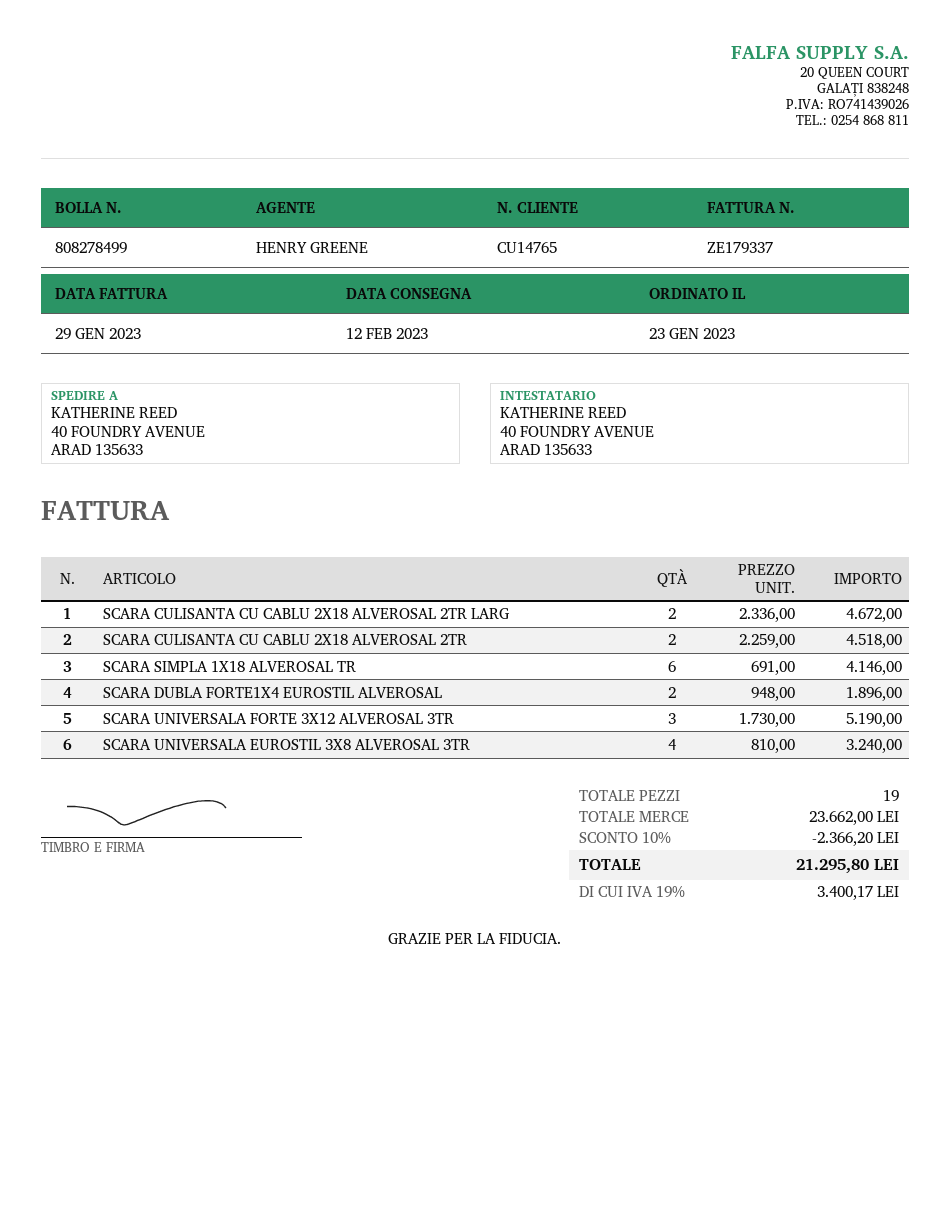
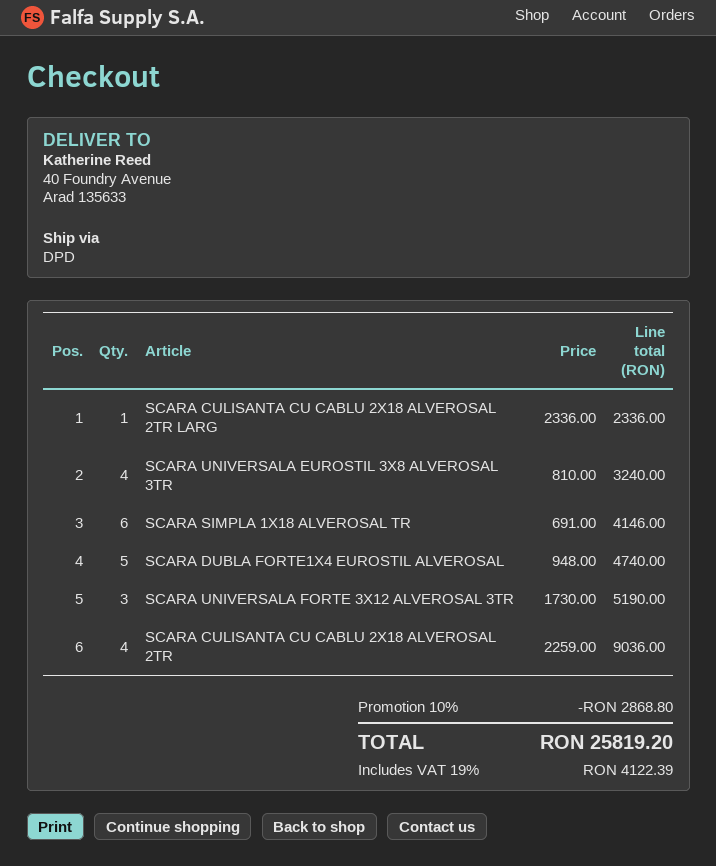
SCARA CULISANTA CU CABLU 2X18 ALVEROSAL 2TR LARG: 2 x 2336.00 = 4672.00 -> 1 x 2336.00 = 2336.00
SCARA CULISANTA CU CABLU 2X18 ALVEROSAL 2TR: 2 x 2259.00 = 4518.00 -> 4 x 2259.00 = 9036.00
SCARA DUBLA FORTE1X4 EUROSTIL ALVEROSAL: 2 x 948.00 = 1896.00 -> 5 x 948.00 = 4740.00
discount: 10% = 2366.20 -> 10% = 2868.80
tax: 19% = 3400.17 -> 19% = 4122.39
total: 21295.80 -> 25819.20

